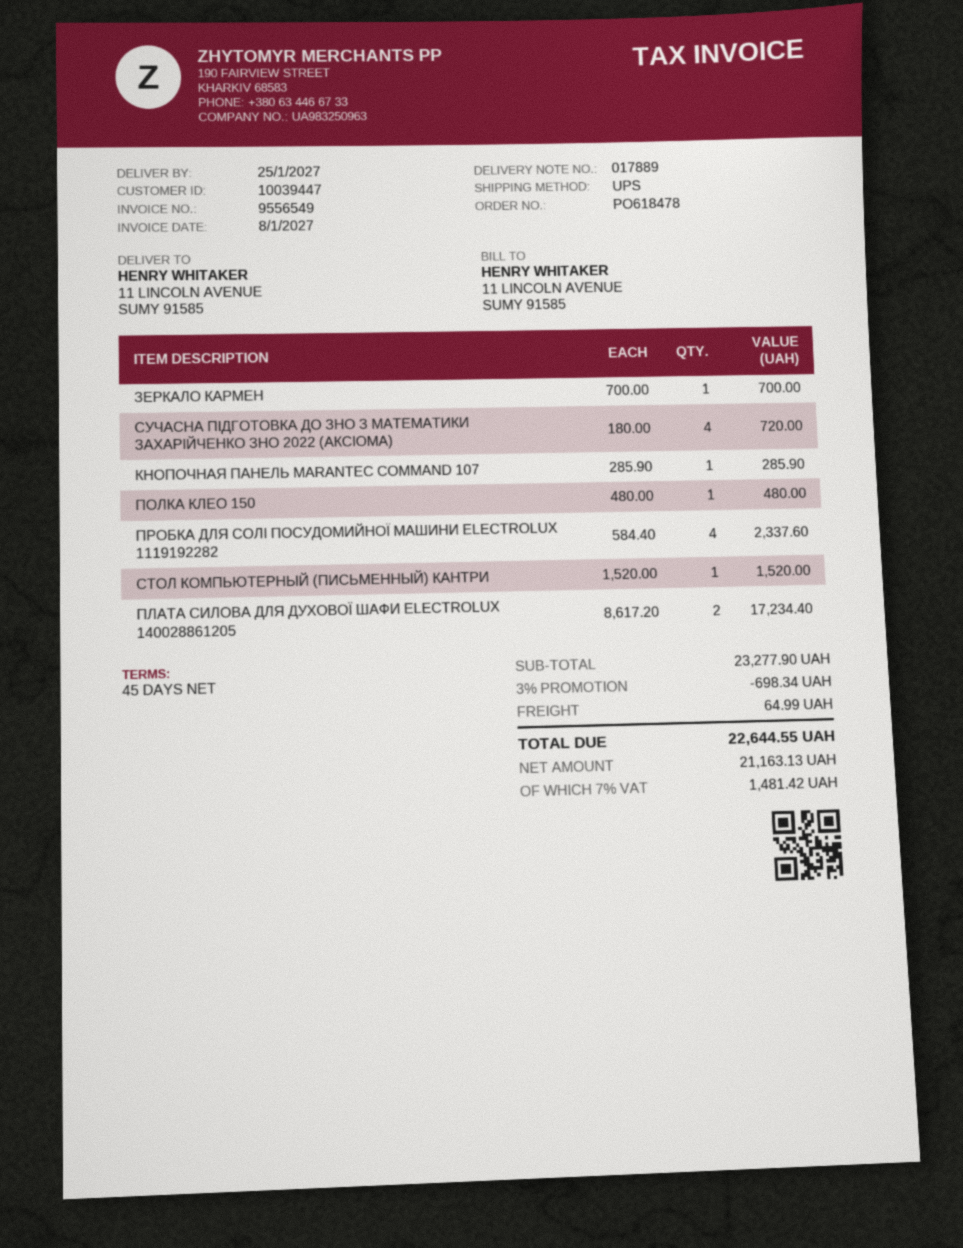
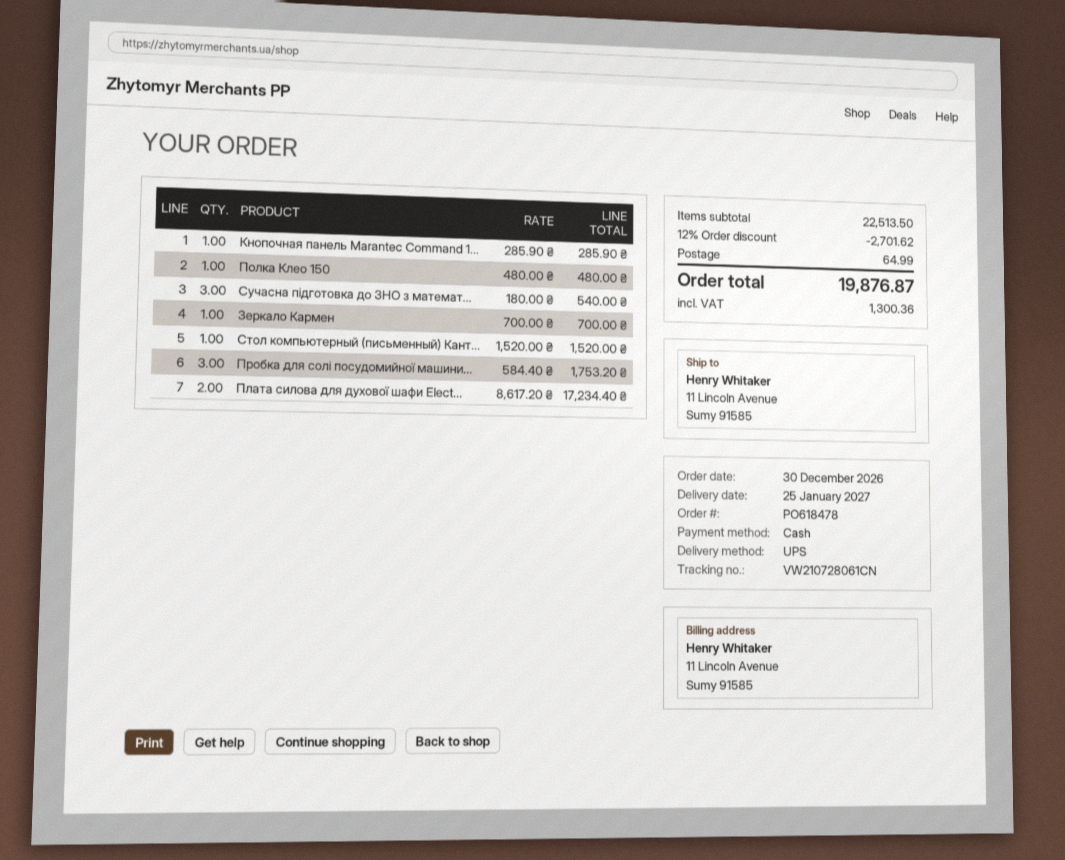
СУЧАСНА ПІДГОТОВКА ДО ЗНО З МАТЕМАТИКИ ЗАХАРІЙЧЕНКО ЗНО 2022 (АКСІОМА): 4 x 180.00 = 720.00 -> 3 x 180.00 = 540.00
ПРОБКА ДЛЯ СОЛІ ПОСУДОМИЙНОЇ МАШИНИ ELECTROLUX 1119192282: 4 x 584.40 = 2337.60 -> 3 x 584.40 = 1753.20
subtotal: 23277.90 -> 22513.50
discount: 3% = 698.34 -> 12% = 2701.62
tax: 1481.42 -> 1300.36
total: 22644.55 -> 19876.87

